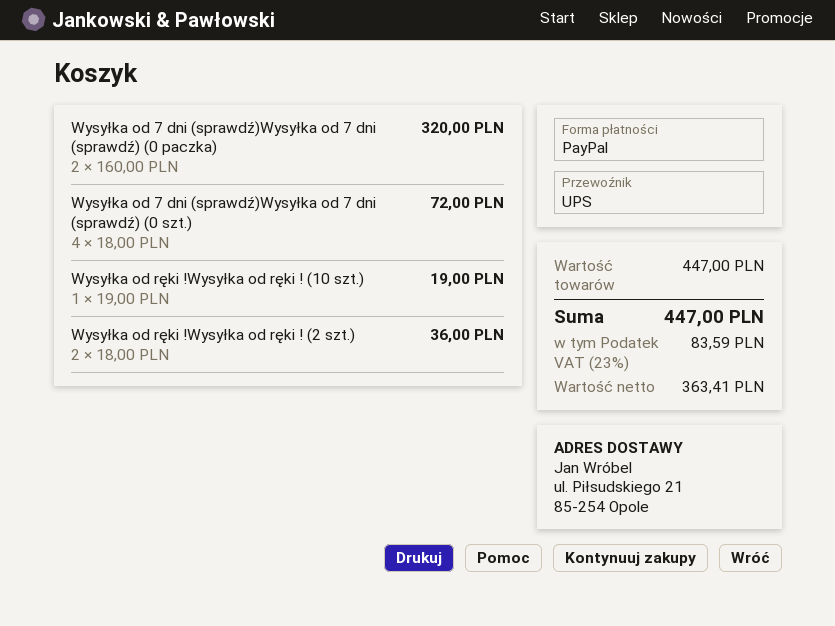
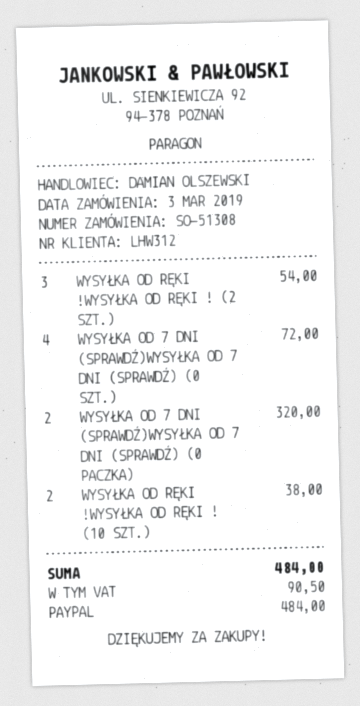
Wysyłka od ręki !Wysyłka od ręki ! (10 szt.): 1 for 19.00 -> 2 for 38.00
Wysyłka od ręki !Wysyłka od ręki ! (2 szt.): 2 for 36.00 -> 3 for 54.00
tax: 83.59 -> 90.50
total: 447.00 -> 484.00

